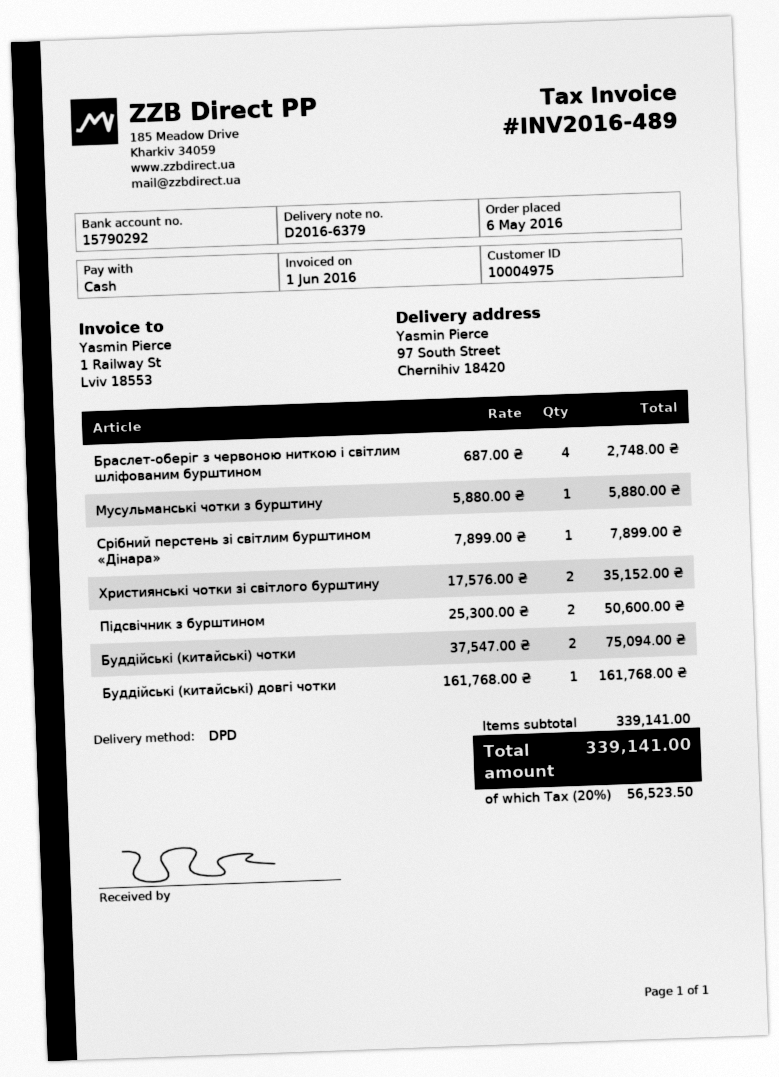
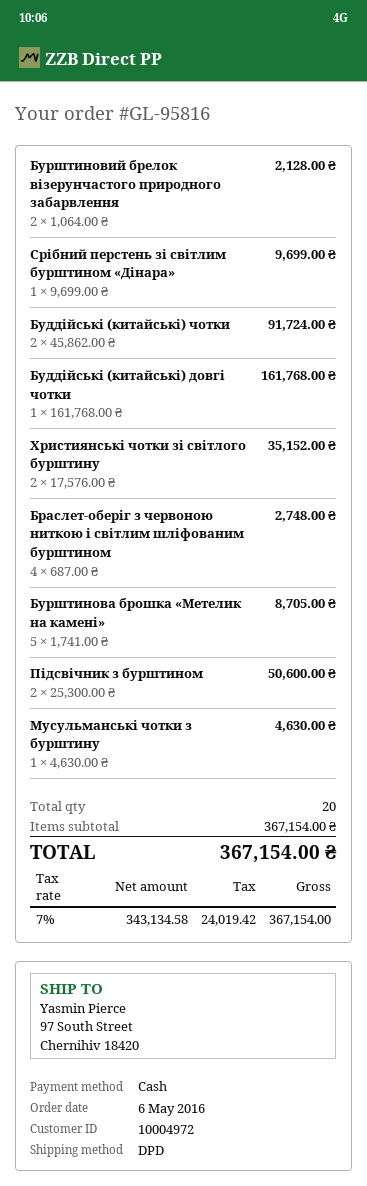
customer number: 10004975 -> 10004972
Мусульманські чотки з бурштину: 1 x 5880.00 = 5880.00 -> 1 x 4630.00 = 4630.00
Срібний перстень зі світлим бурштином «Дінара»: 1 x 7899.00 = 7899.00 -> 1 x 9699.00 = 9699.00
Буддійські (китайські) чотки: 2 x 37547.00 = 75094.00 -> 2 x 45862.00 = 91724.00
Бурштиновий брелок візерунчастого природного забарвлення: none -> 2 x 1064.00 = 2128.00
Бурштинова брошка «Метелик на камені»: none -> 5 x 1741.00 = 8705.00
subtotal: 339141.00 -> 367154.00
tax: 20% = 56523.50 -> 7% = 24019.42
total: 339141.00 -> 367154.00

